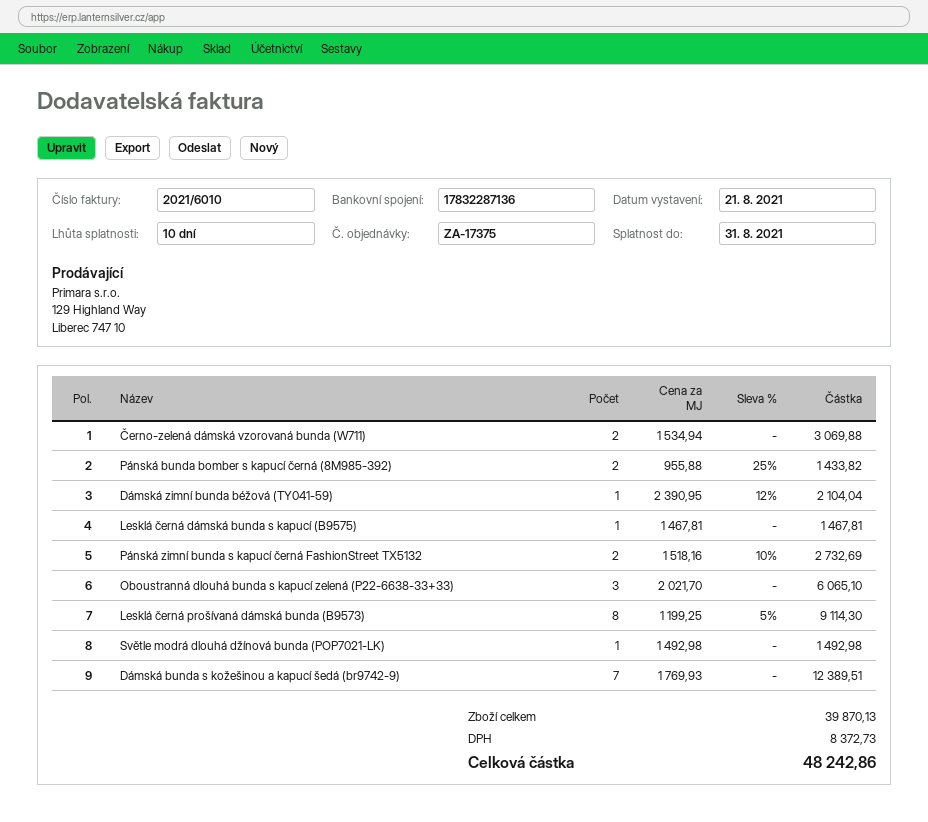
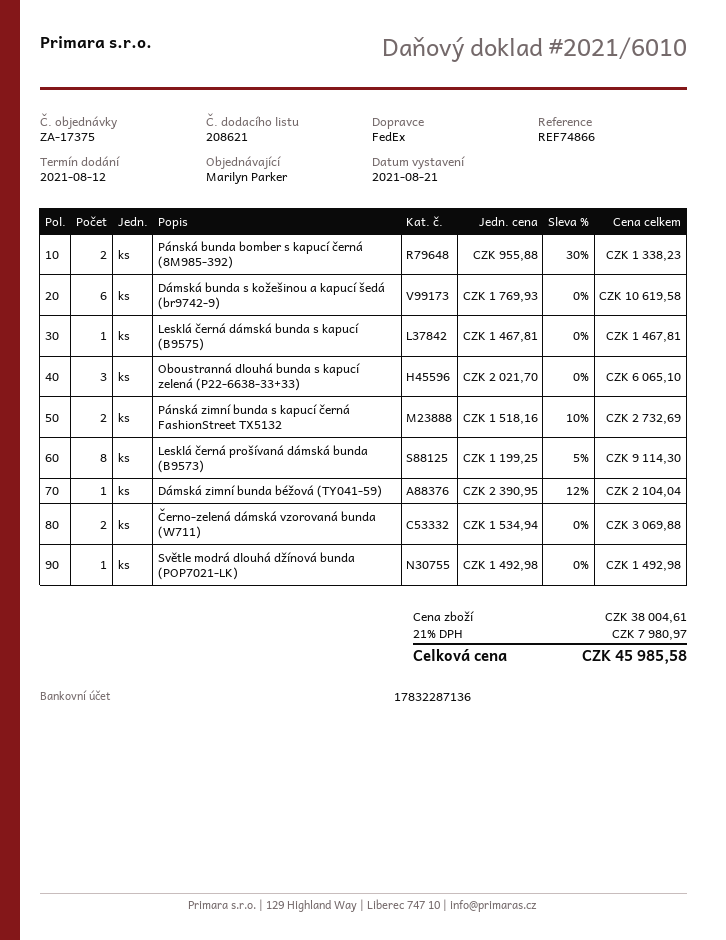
Pánská bunda bomber s kapucí černá (8M985-392): 2 x 955.88 - 25% = 1433.82 -> 2 x 955.88 - 30% = 1338.23
Dámská bunda s kožešinou a kapucí šedá (br9742-9): 7 x 1769.93 = 12389.51 -> 6 x 1769.93 = 10619.58
subtotal: 39870.13 -> 38004.61
tax: 8372.73 -> 7980.97
total: 48242.86 -> 45985.58

